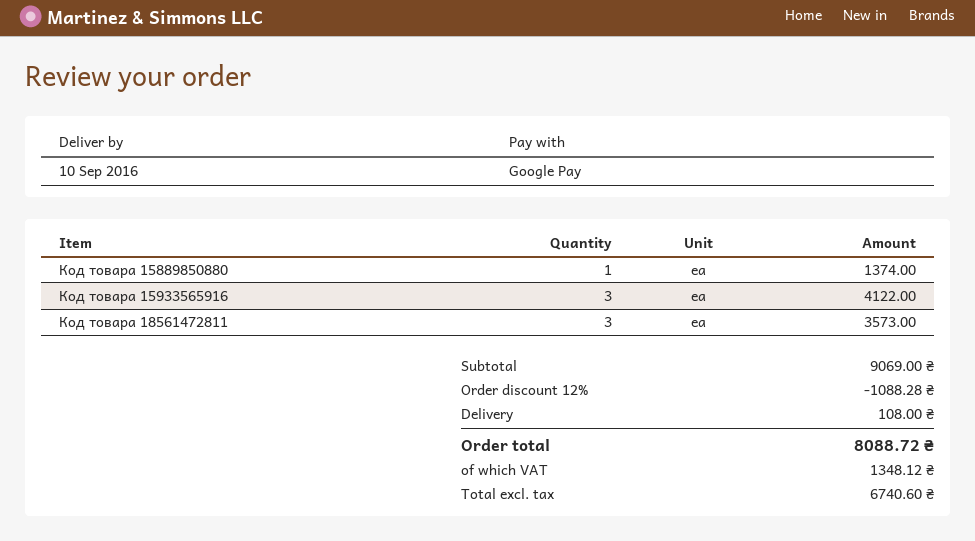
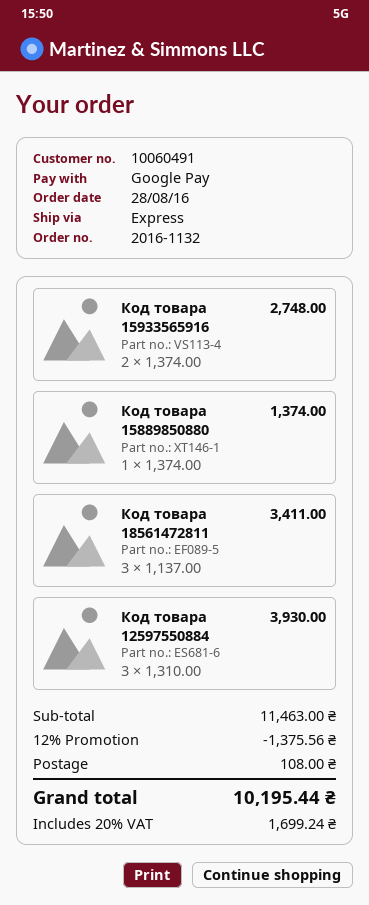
Код товара 15933565916: 3 for 4122.00 -> 2 for 2748.00
Код товара 18561472811: 3 for 3573.00 -> 3 for 3411.00
Код товара 12597550884: none -> 3 for 3930.00
subtotal: 9069.00 -> 11463.00
discount: 12% = 1088.28 -> 12% = 1375.56
tax: 1348.12 -> 1699.24
total: 8088.72 -> 10195.44

